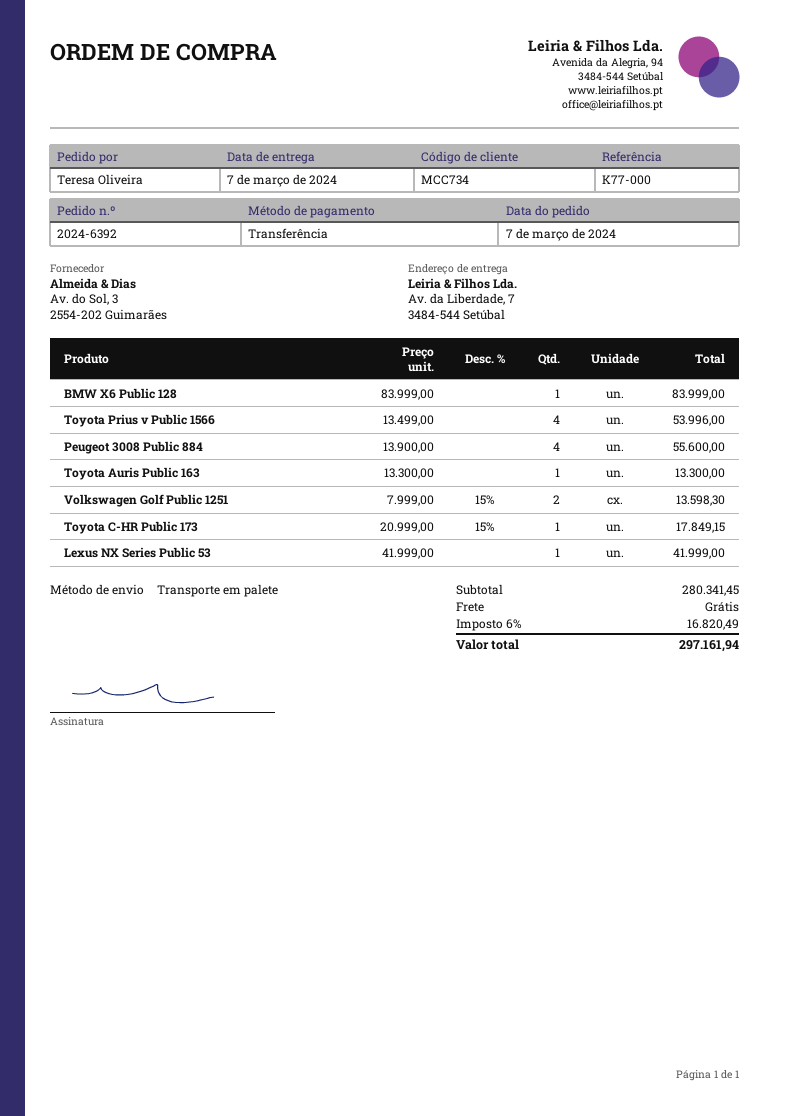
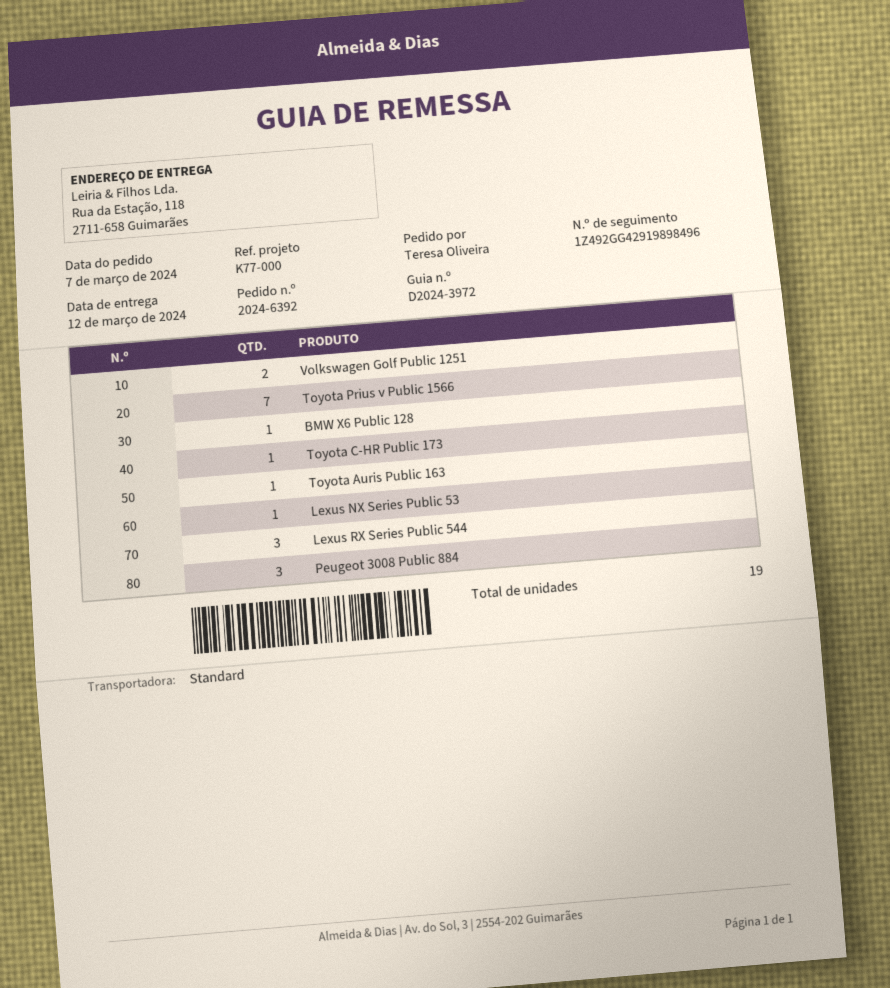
delivery date: 2024-03-07 -> 2024-03-12
shipping method: pallet freight -> standard
ship to: Av. da Liberdade, 7, 3484-544 Setúbal -> Rua da Estação, 118, 2711-658 Guimarães
Toyota Prius v Public 1566: 4 -> 7
Peugeot 3008 Public 884: 4 -> 3
Lexus RX Series Public 544: none -> 3

